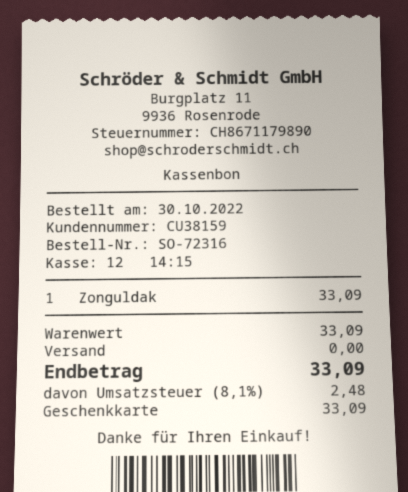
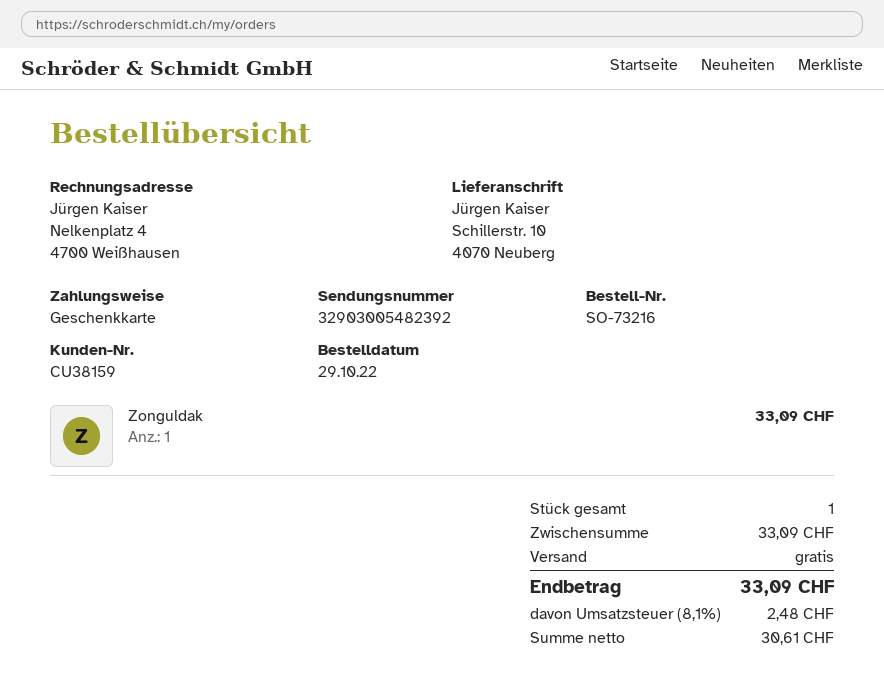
order number: SO-72316 -> SO-73216
order date: 2022-10-30 -> 2022-10-29

